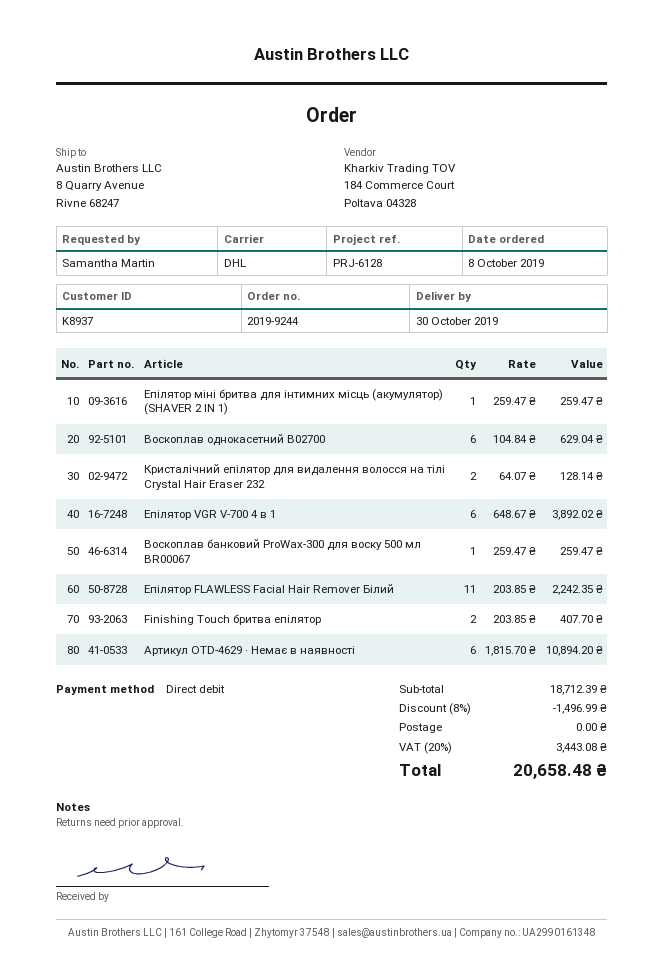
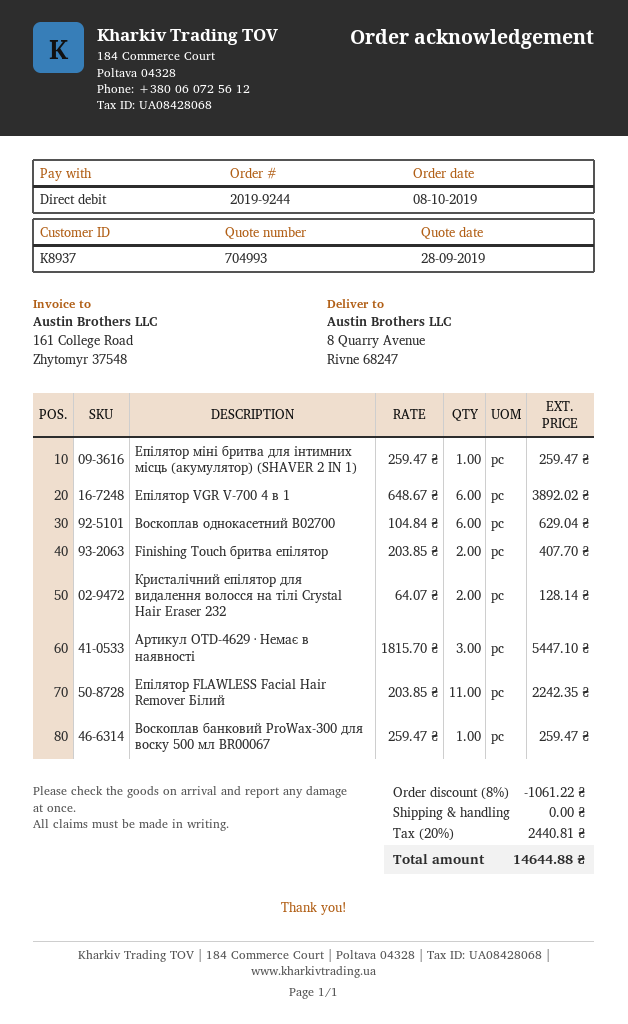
Артикул OTD-4629 · Немає в наявності: 6 x 1815.70 = 10894.20 -> 3 x 1815.70 = 5447.10
discount: 8% = 1496.99 -> 8% = 1061.22
tax: 20% = 3443.08 -> 20% = 2440.81
total: 20658.48 -> 14644.88

